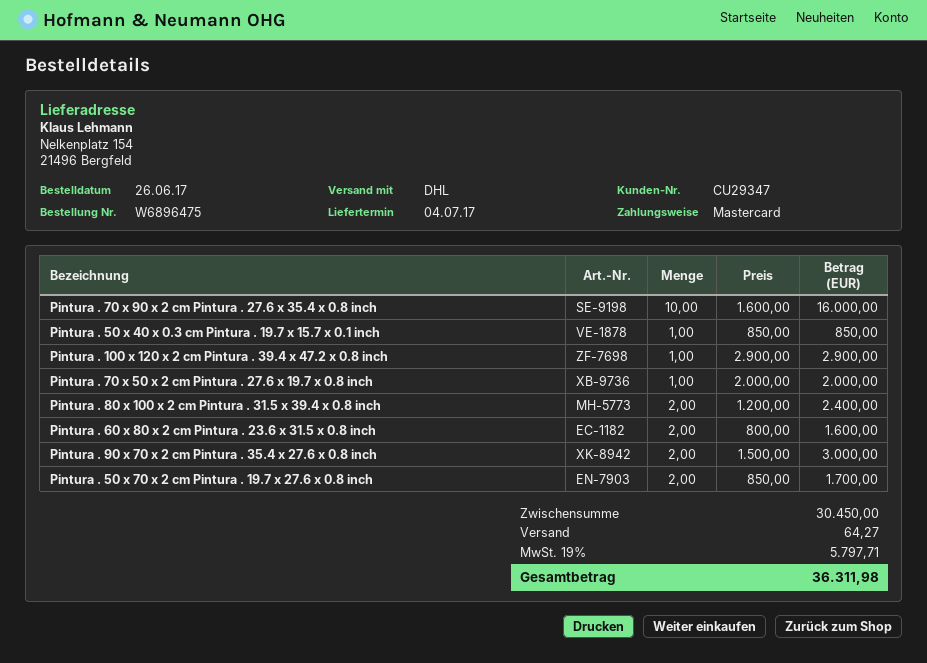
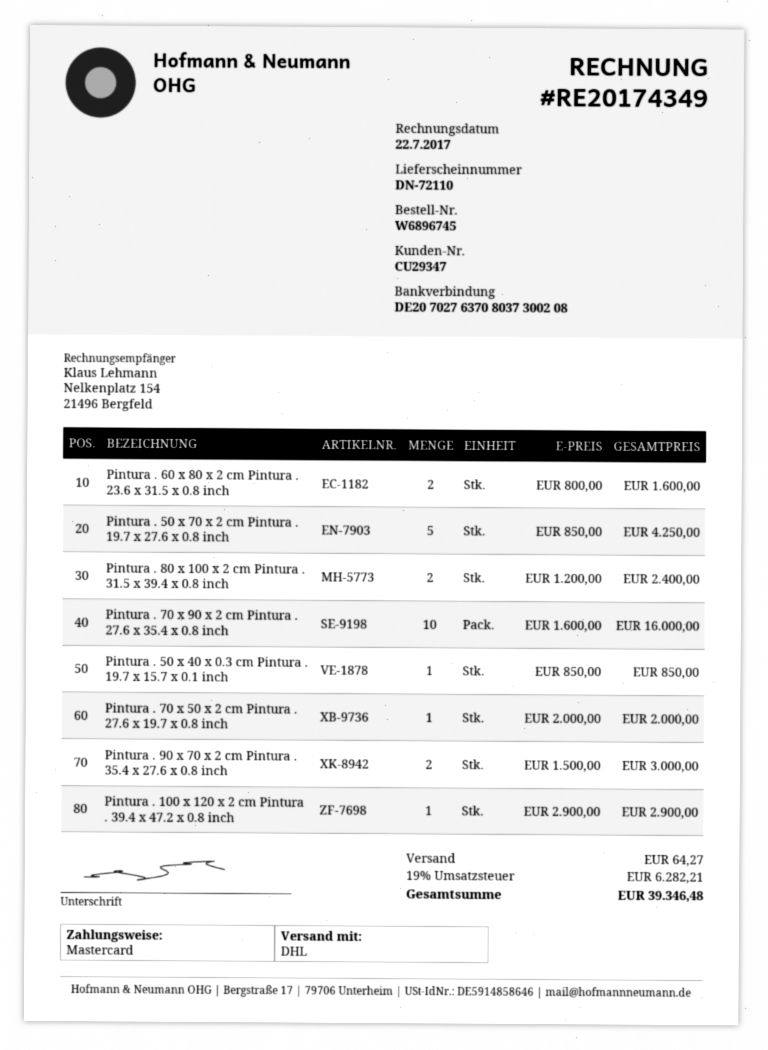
order number: W6896475 -> W6896745
Pintura . 50 x 70 x 2 cm Pintura . 19.7 x 27.6 x 0.8 inch: 2 x 850.00 = 1700.00 -> 5 x 850.00 = 4250.00
tax: 19% = 5797.71 -> 19% = 6282.21
total: 36311.98 -> 39346.48

